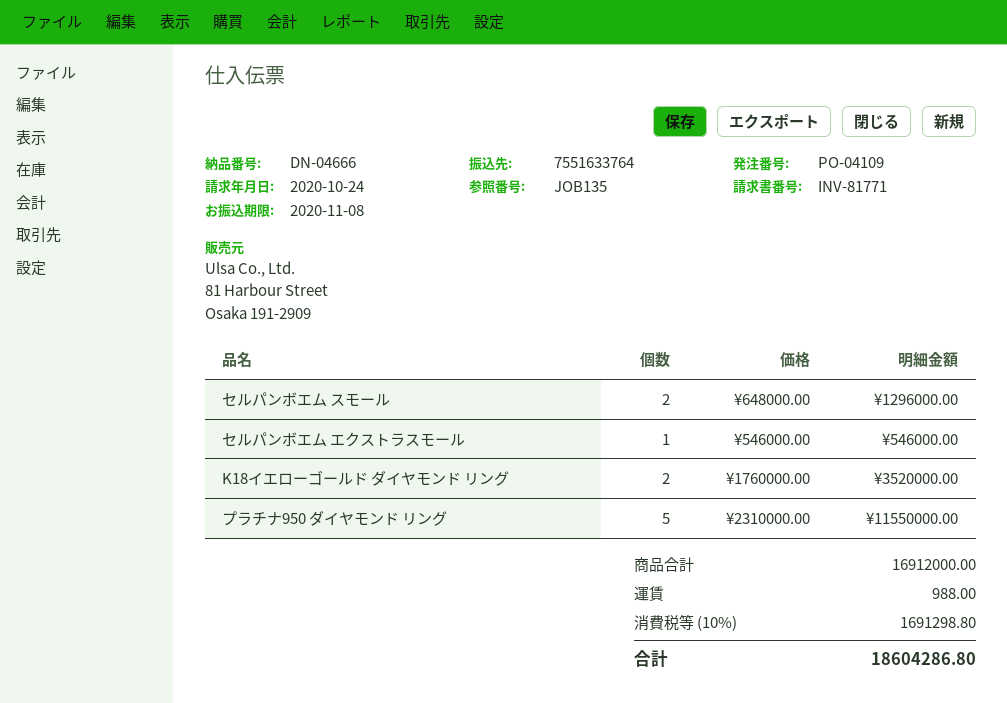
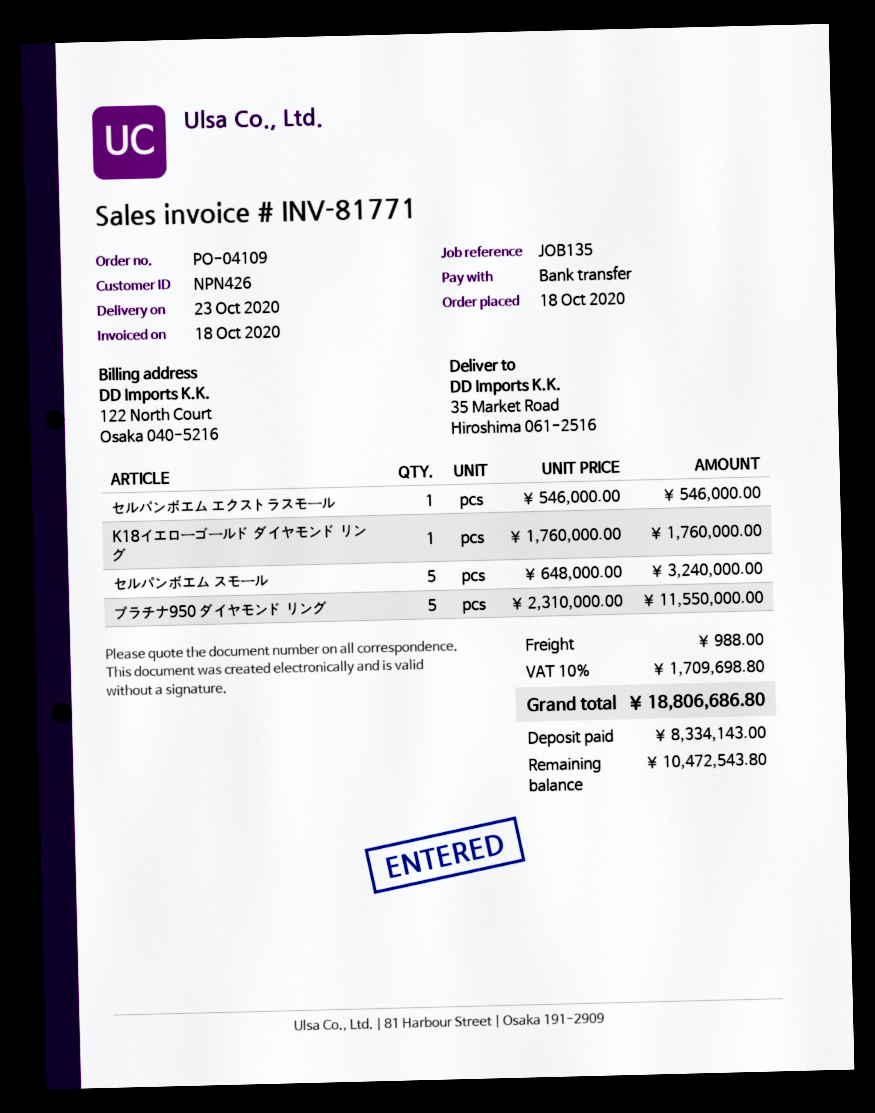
invoice date: 2020-10-24 -> 2020-10-18
セルパンボエム スモール: 2 x 648000.00 = 1296000.00 -> 5 x 648000.00 = 3240000.00
K18イエローゴールド ダイヤモンド リング: 2 x 1760000.00 = 3520000.00 -> 1 x 1760000.00 = 1760000.00
tax: 10% = 1691298.80 -> 10% = 1709698.80
total: 18604286.80 -> 18806686.80

